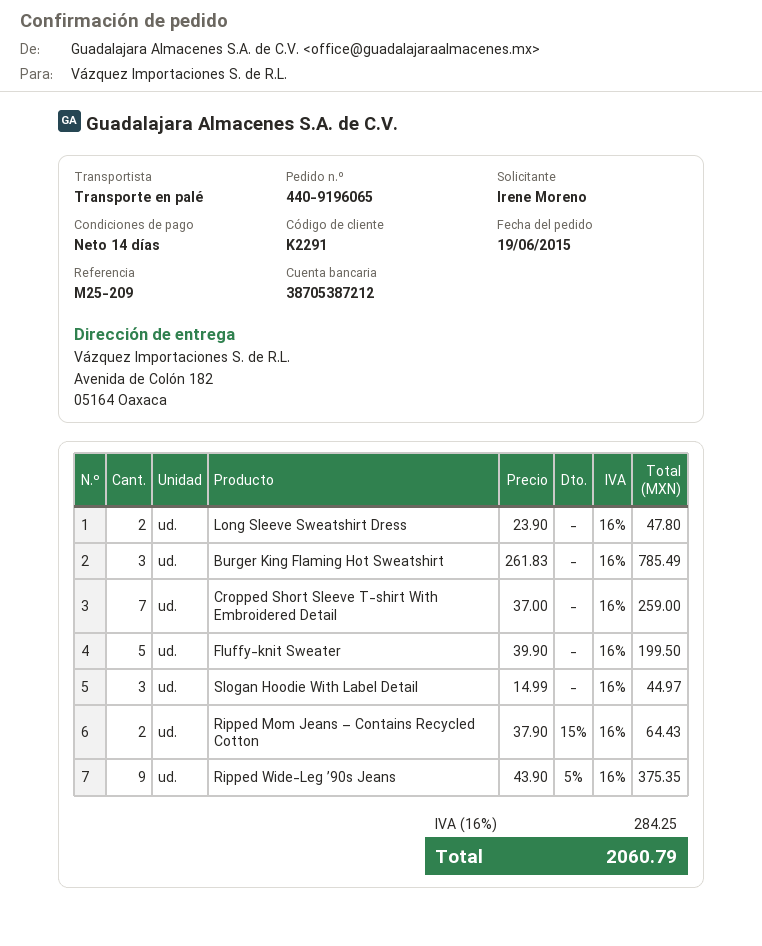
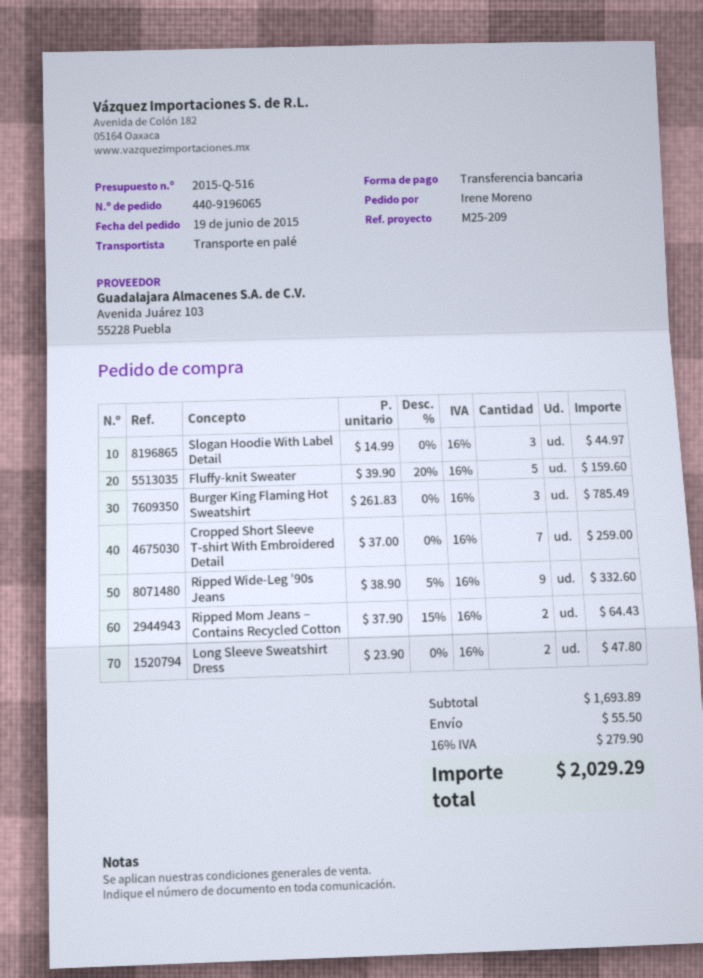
Fluffy-knit Sweater: 5 x 39.90 = 199.50 -> 5 x 39.90 - 20% = 159.60
Ripped Wide-Leg ’90s Jeans: 9 x 43.90 - 5% = 375.35 -> 9 x 38.90 - 5% = 332.60
shipping: none -> 55.50
tax: 16% = 284.25 -> 16% = 279.90
total: 2060.79 -> 2029.29

